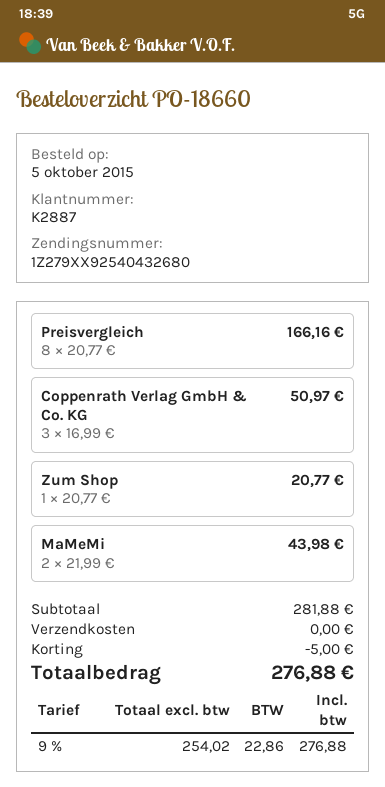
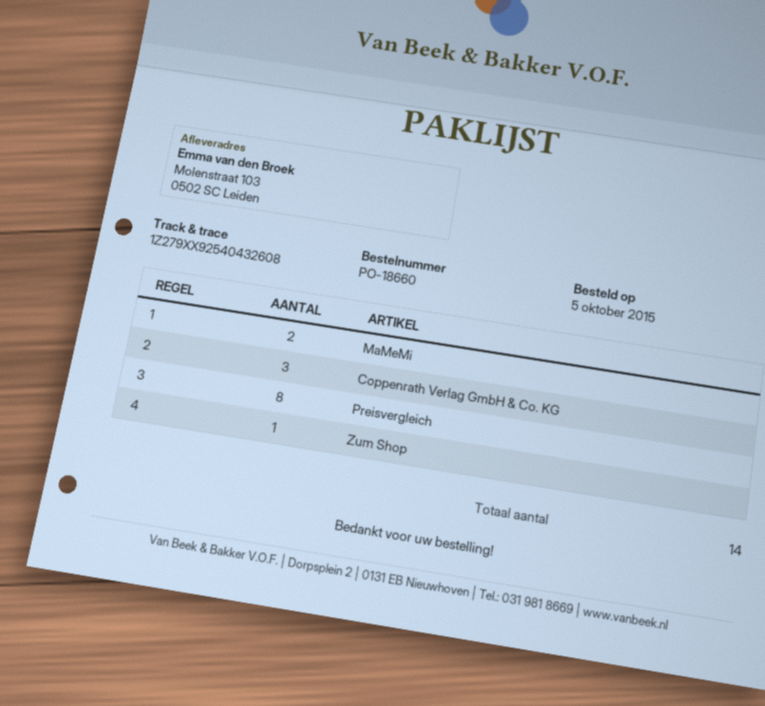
tracking number: 1Z279XX92540432680 -> 1Z279XX92540432608

